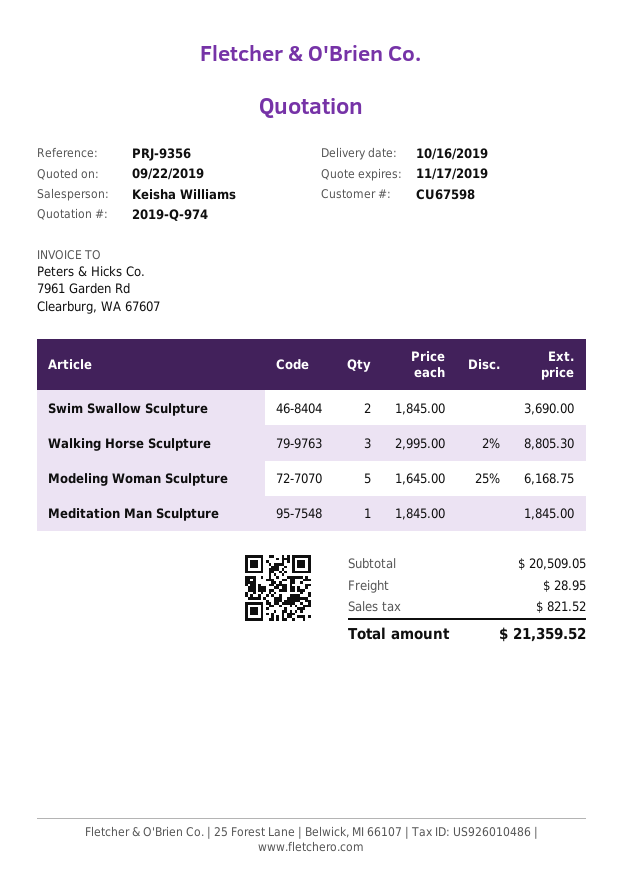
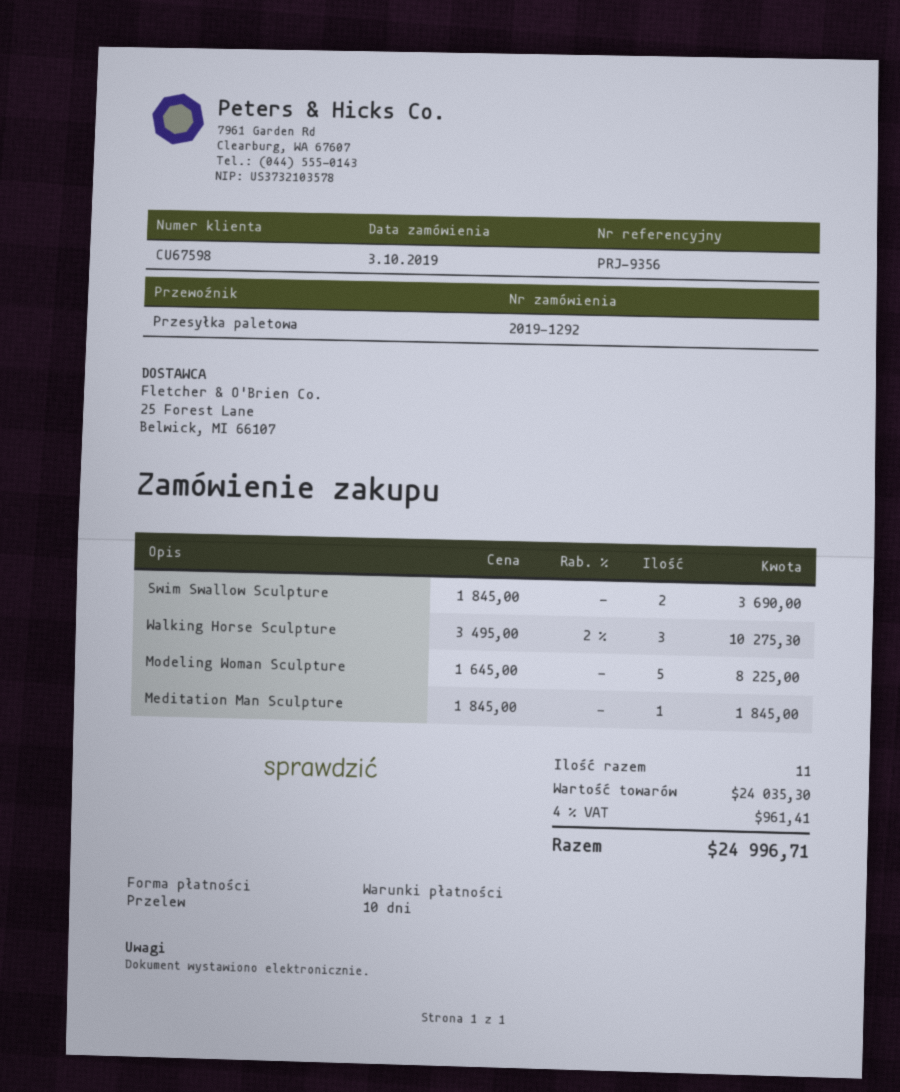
Walking Horse Sculpture: 3 x 2995.00 - 2% = 8805.30 -> 3 x 3495.00 - 2% = 10275.30
Modeling Woman Sculpture: 5 x 1645.00 - 25% = 6168.75 -> 5 x 1645.00 = 8225.00
subtotal: 20509.05 -> 24035.30
shipping: 28.95 -> none
tax: 821.52 -> 961.41
total: 21359.52 -> 24996.71

